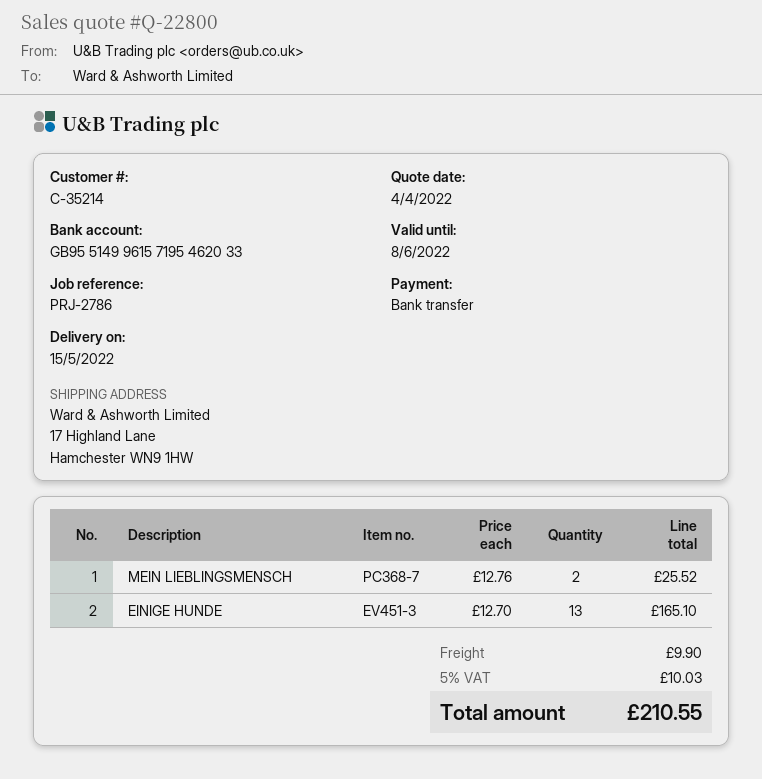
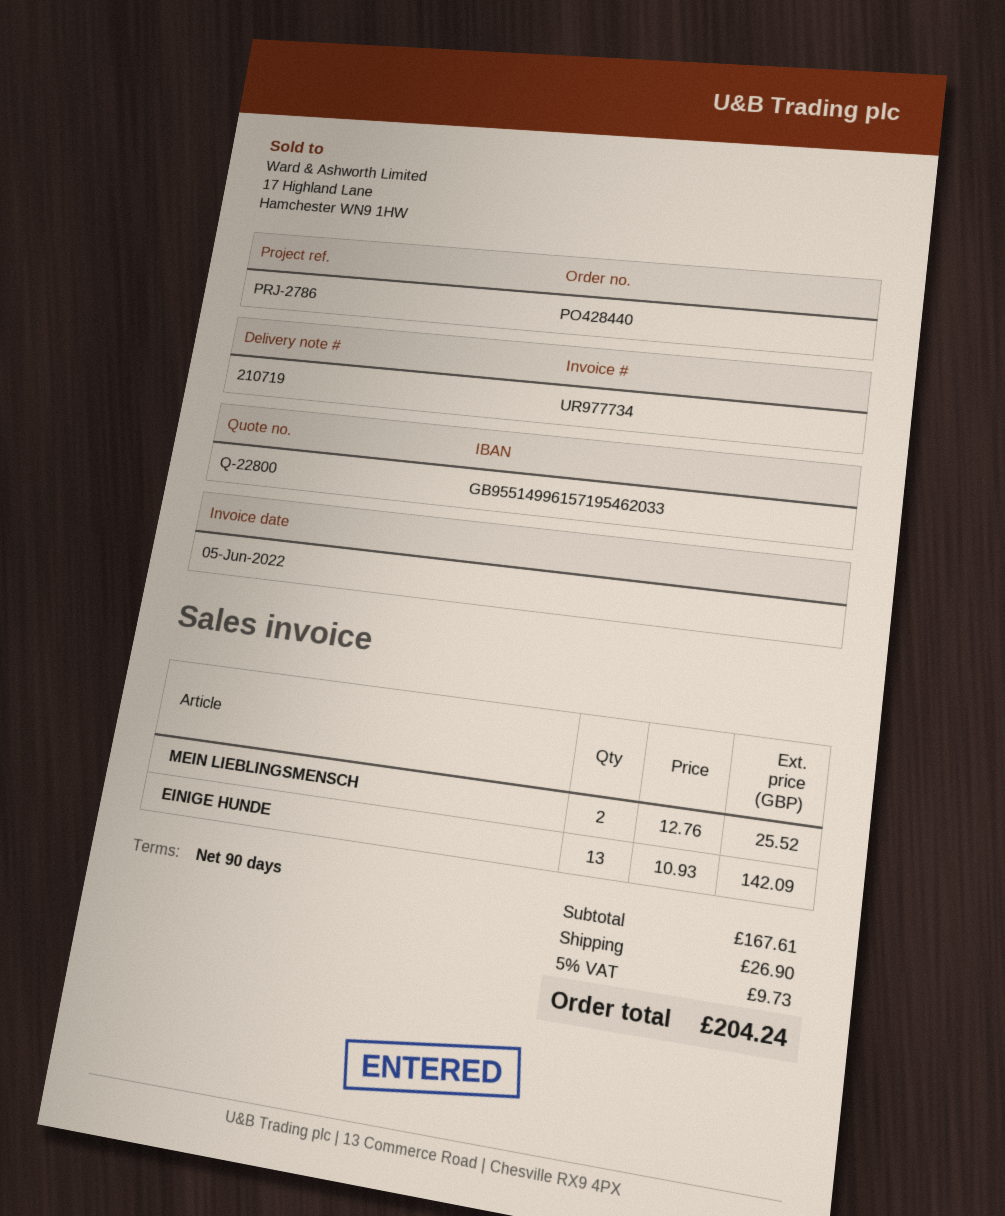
EINIGE HUNDE: 13 x 12.70 = 165.10 -> 13 x 10.93 = 142.09
shipping: 9.90 -> 26.90
tax: 5% = 10.03 -> 5% = 9.73
total: 210.55 -> 204.24

